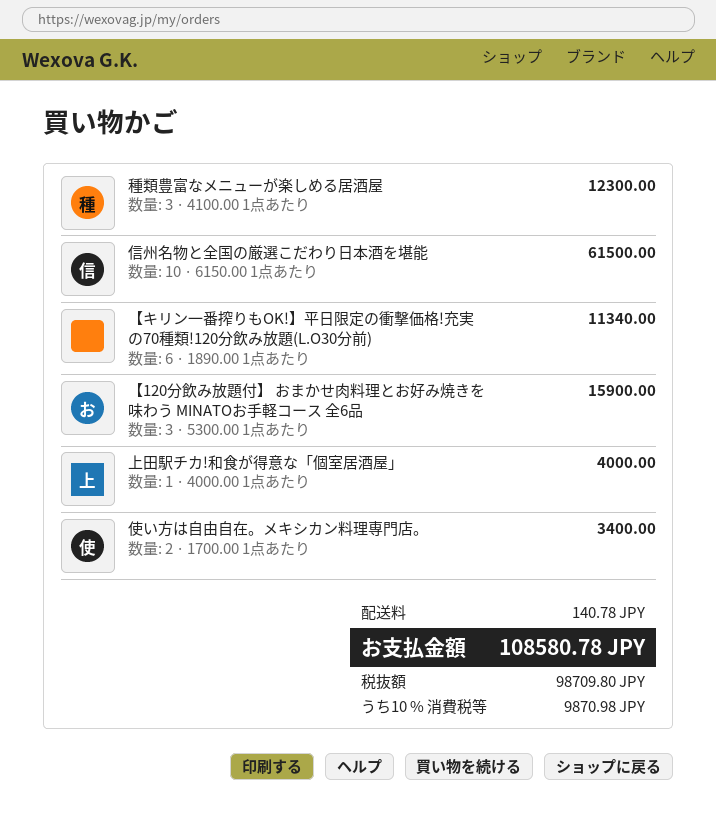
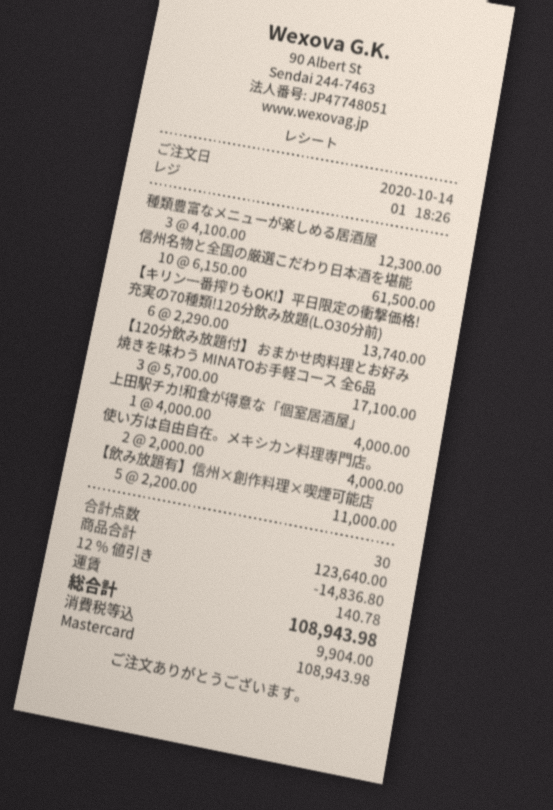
【キリン一番搾りもOK!】平日限定の衝撃価格!充実の70種類!120分飲み放題(L.O30分前): 6 x 1890.00 = 11340.00 -> 6 x 2290.00 = 13740.00
【120分飲み放題付】 おまかせ肉料理とお好み焼きを味わう MINATOお手軽コース 全6品: 3 x 5300.00 = 15900.00 -> 3 x 5700.00 = 17100.00
使い方は自由自在。メキシカン料理専門店。: 2 x 1700.00 = 3400.00 -> 2 x 2000.00 = 4000.00
【飲み放題有】信州×創作料理×喫煙可能店: none -> 5 x 2200.00 = 11000.00
discount: none -> 12% = 14836.80
tax: 9870.98 -> 9904.00
total: 108580.78 -> 108943.98

